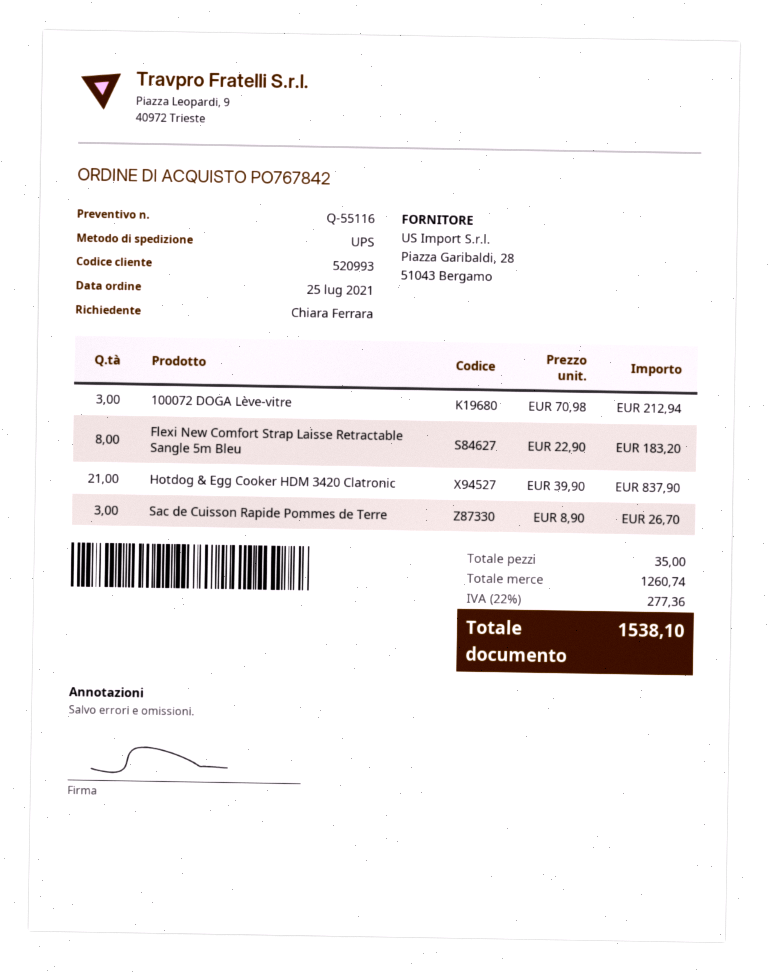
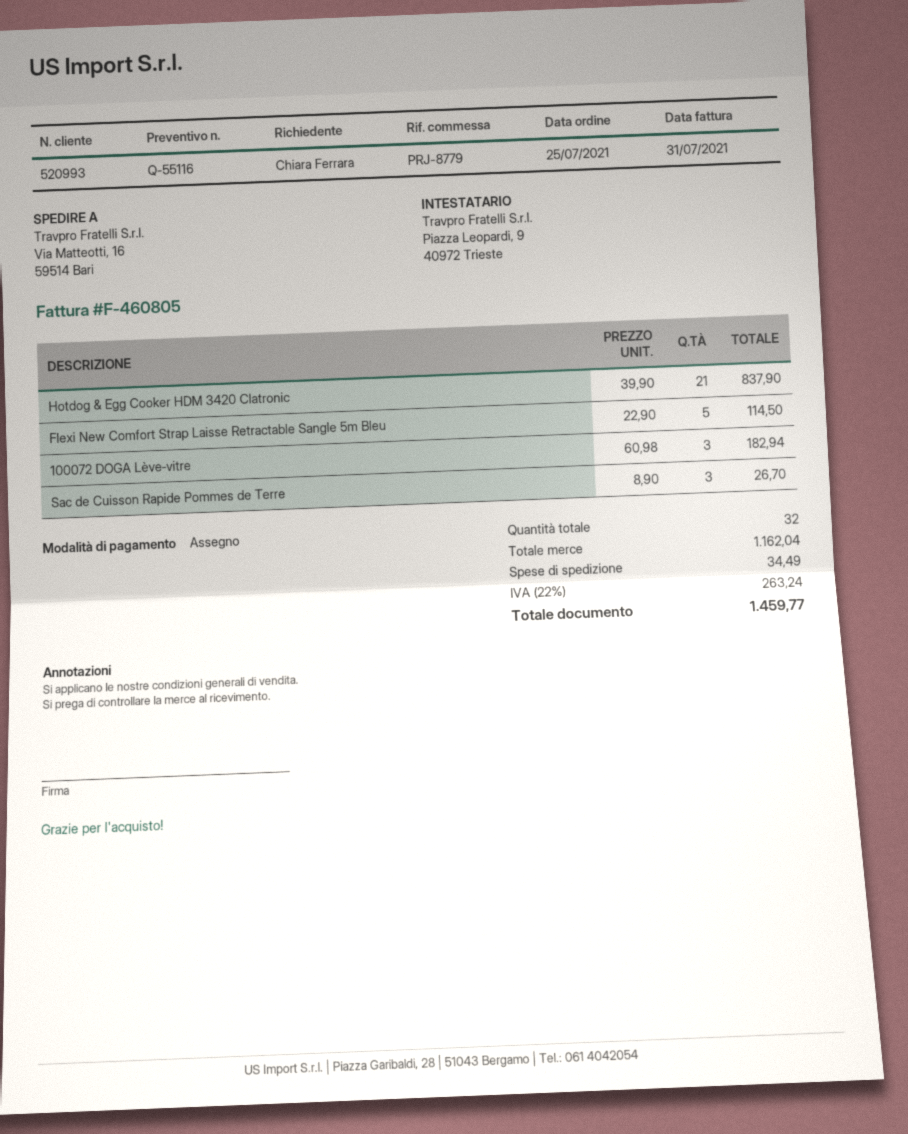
100072 DOGA Lève‑vitre: 3 x 70.98 = 212.94 -> 3 x 60.98 = 182.94
Flexi New Comfort Strap Laisse Retractable Sangle 5m Bleu: 8 x 22.90 = 183.20 -> 5 x 22.90 = 114.50
total quantity: 35 -> 32
subtotal: 1260.74 -> 1162.04
shipping: none -> 34.49
tax: 22% = 277.36 -> 22% = 263.24
total: 1538.10 -> 1459.77

